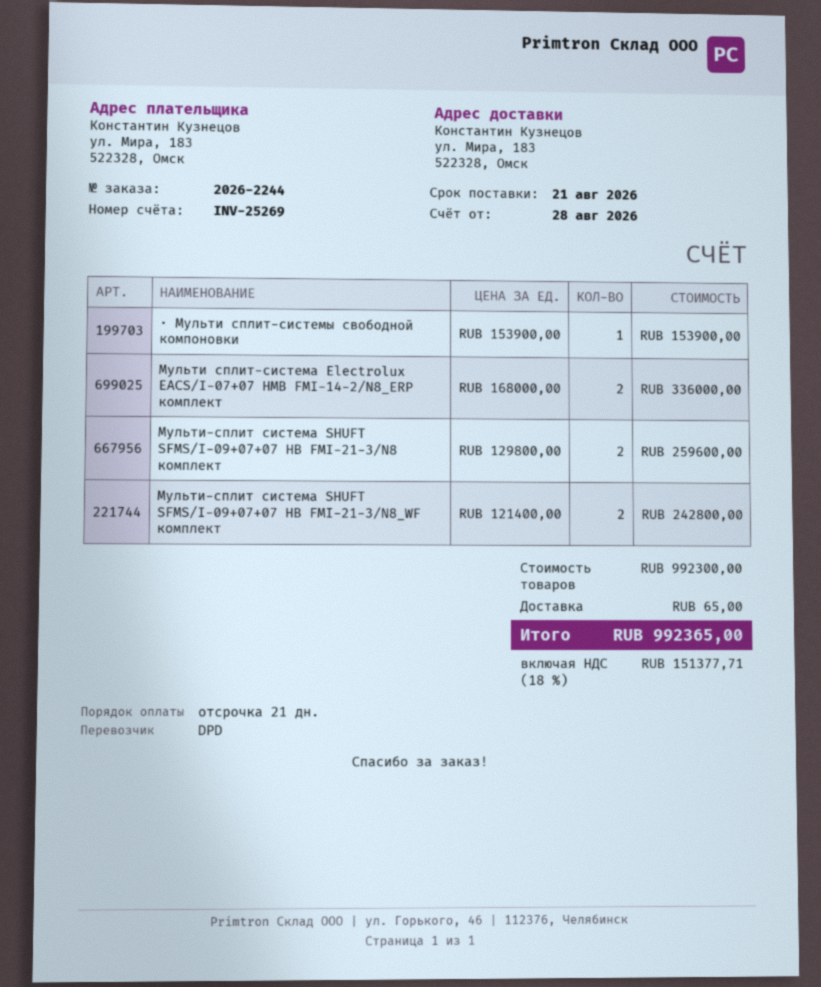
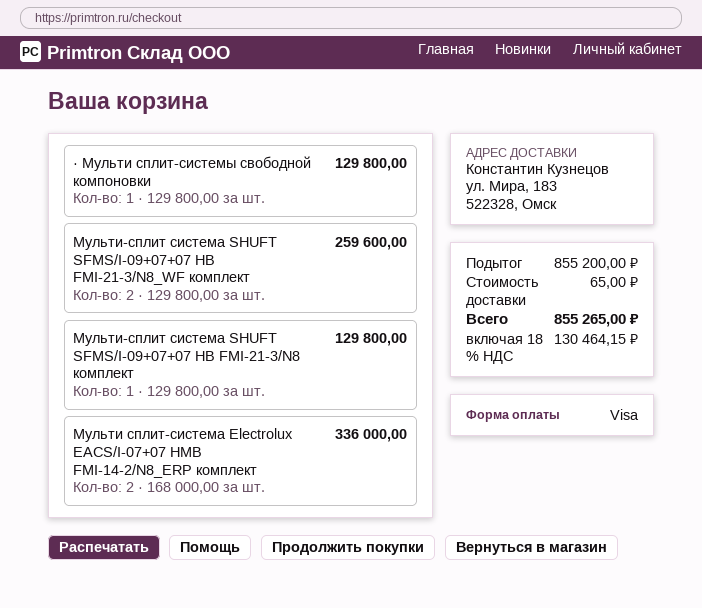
· Мульти сплит-системы свободной компоновки: 1 x 153900.00 = 153900.00 -> 1 x 129800.00 = 129800.00
Мульти-сплит система SHUFT SFMS/I-09+07+07 НB FMI-21-3/N8 комплект: 2 x 129800.00 = 259600.00 -> 1 x 129800.00 = 129800.00
Мульти-сплит система SHUFT SFMS/I-09+07+07 НB FMI-21-3/N8_WF комплект: 2 x 121400.00 = 242800.00 -> 2 x 129800.00 = 259600.00
subtotal: 992300.00 -> 855200.00
tax: 18% = 151377.71 -> 18% = 130464.15
total: 992365.00 -> 855265.00

